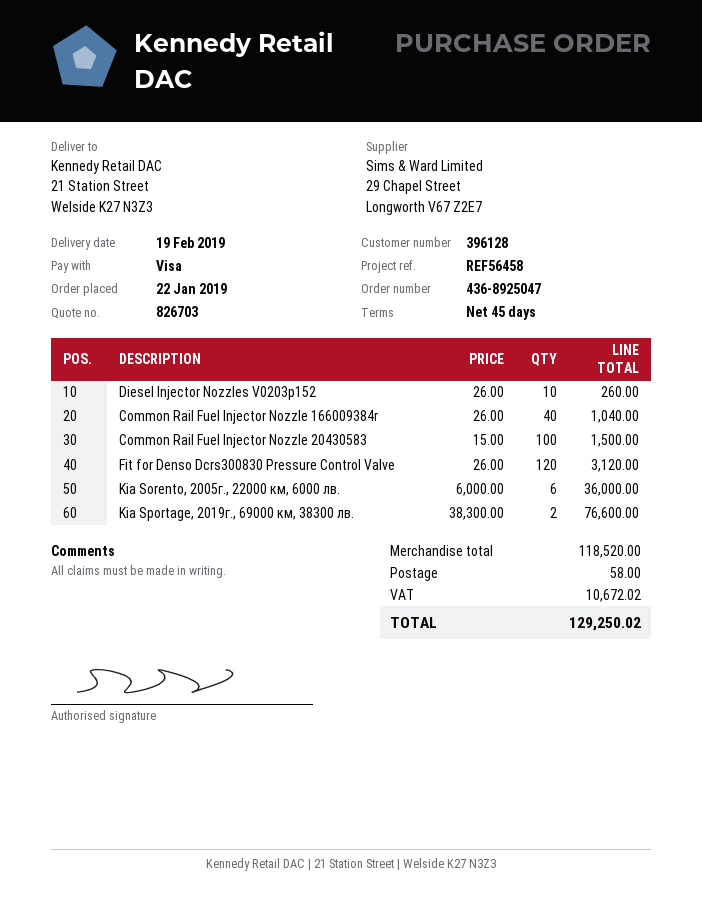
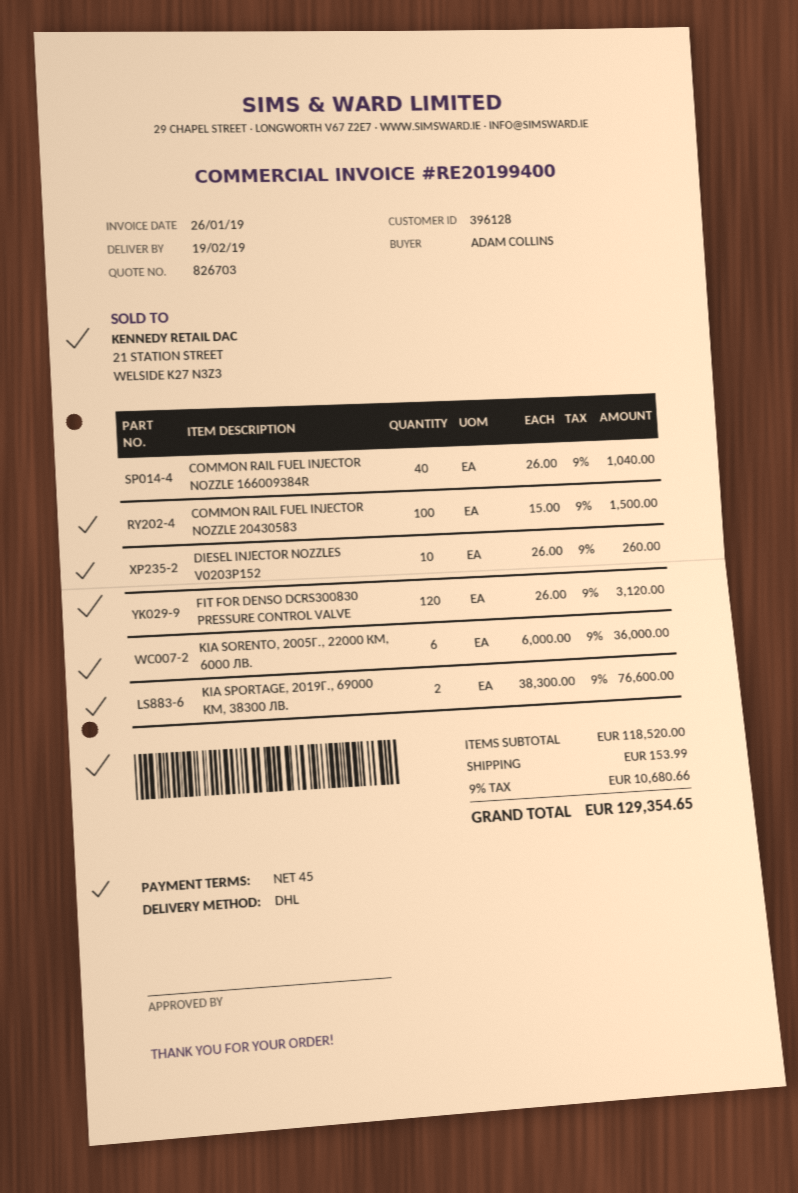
shipping: 58.00 -> 153.99
tax: 10672.02 -> 10680.66
total: 129250.02 -> 129354.65

